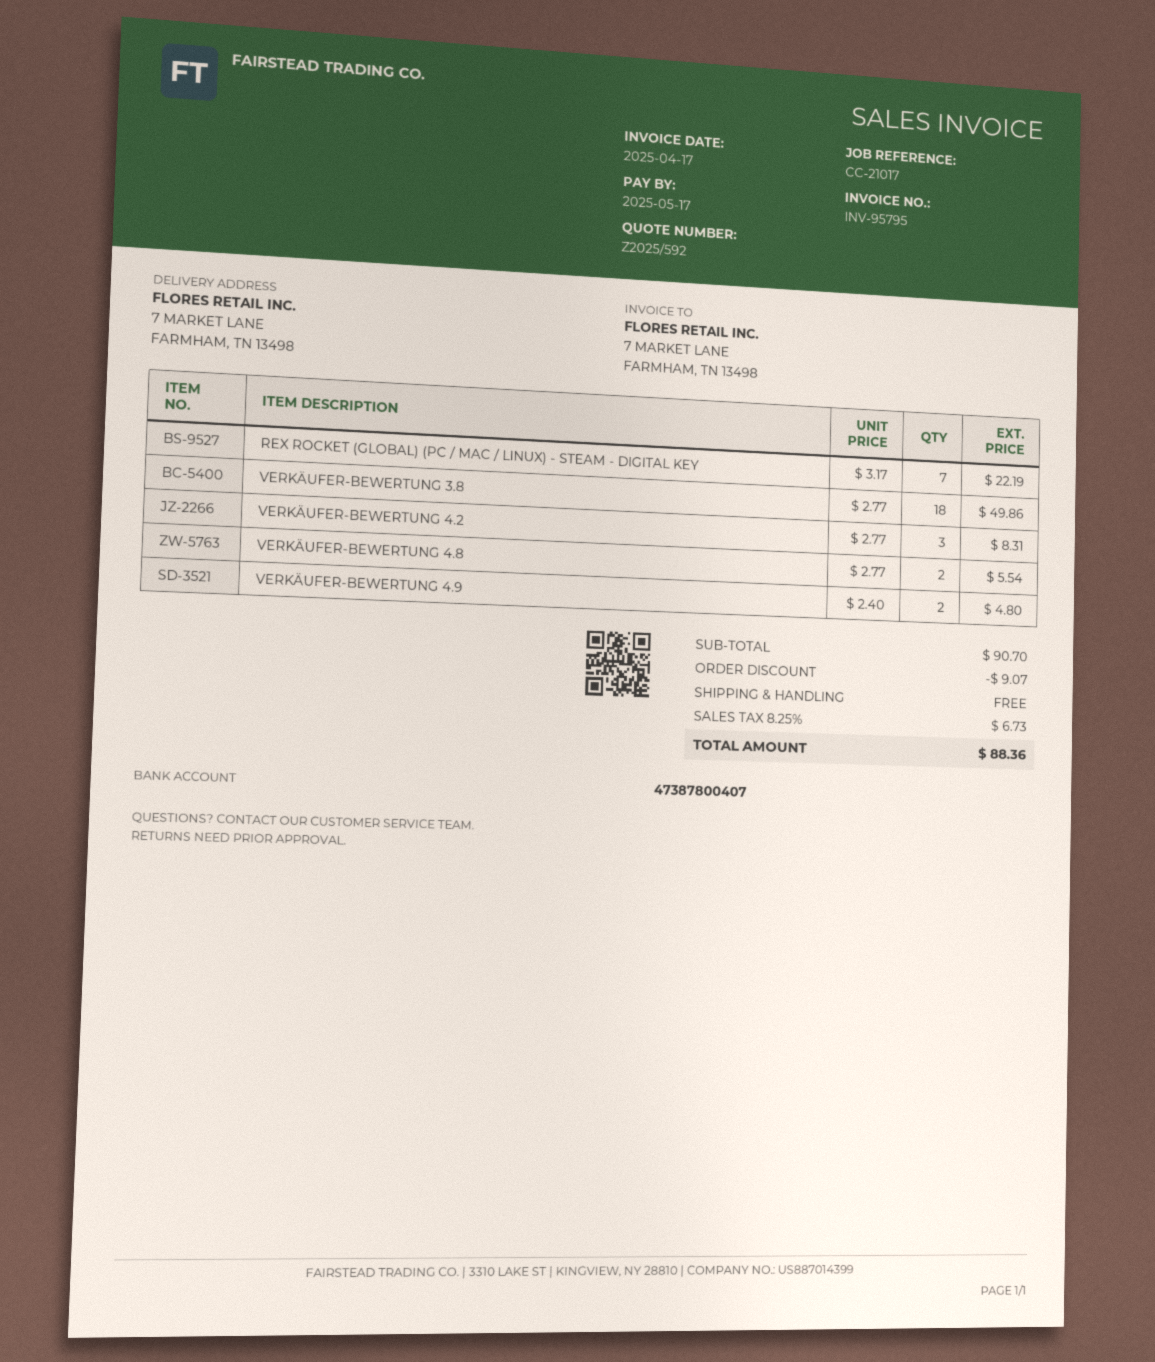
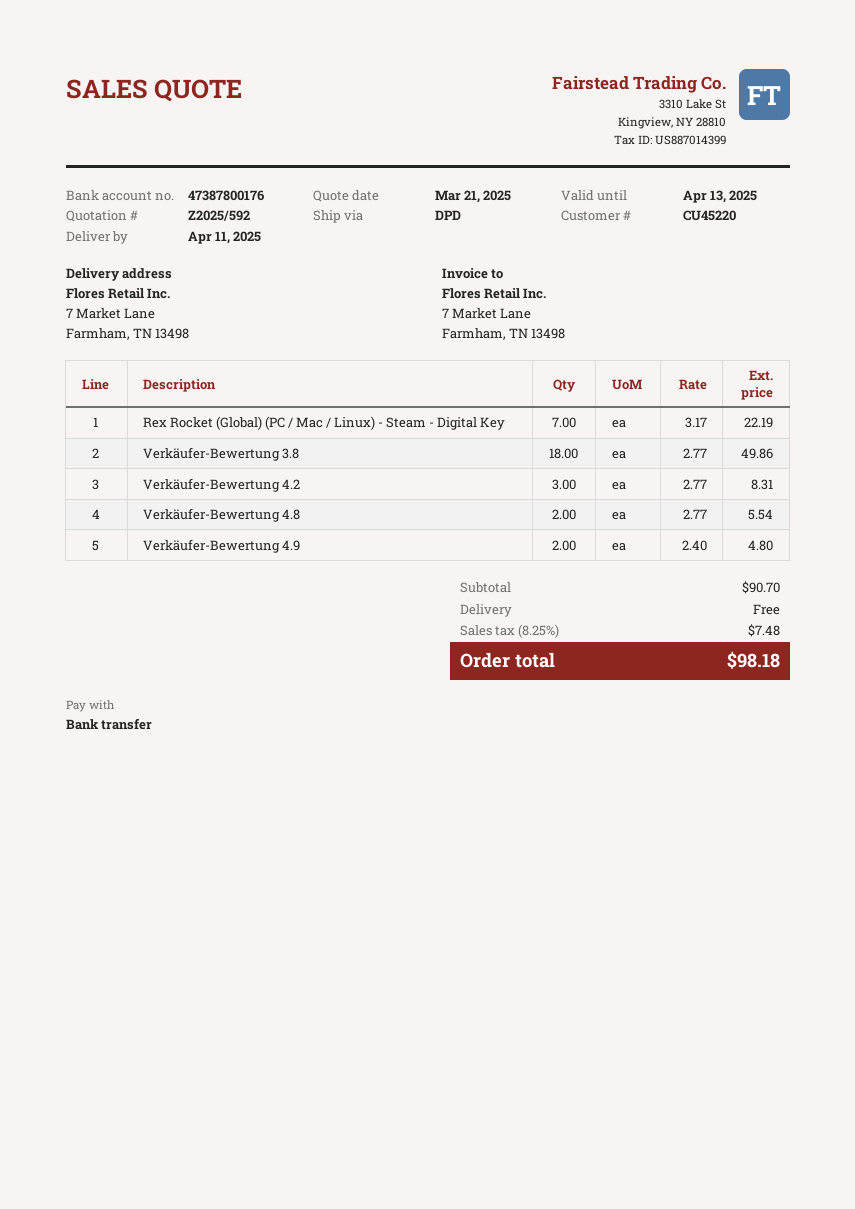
bank account: 47387800407 -> 47387800176
discount: 9.07 -> none
tax: 8.25% = 6.73 -> 8.25% = 7.48
total: 88.36 -> 98.18

